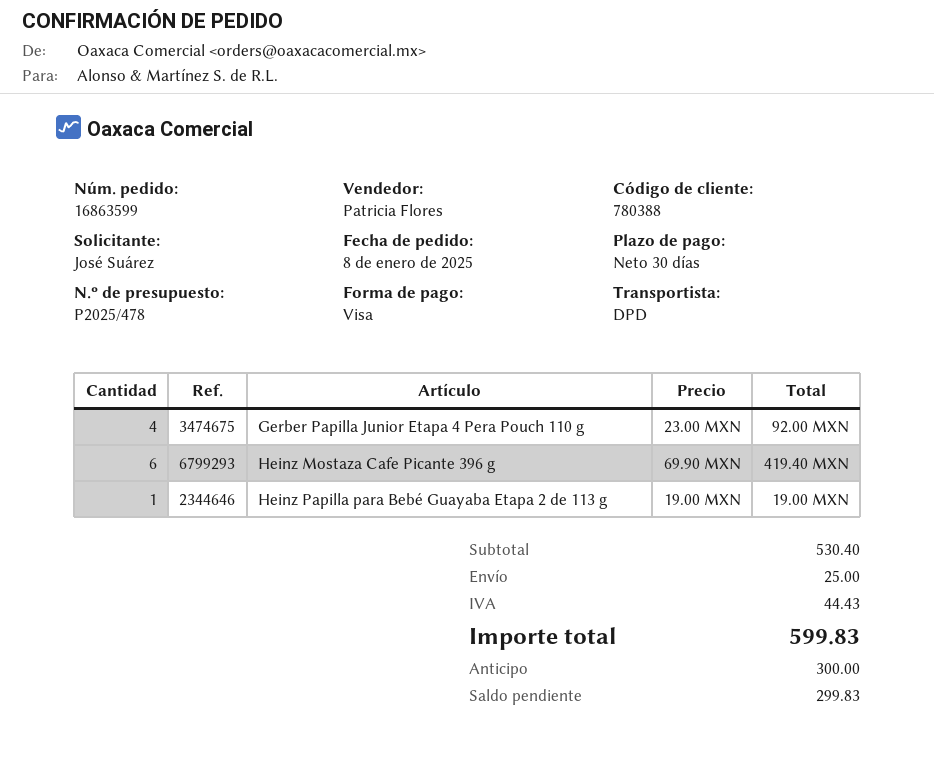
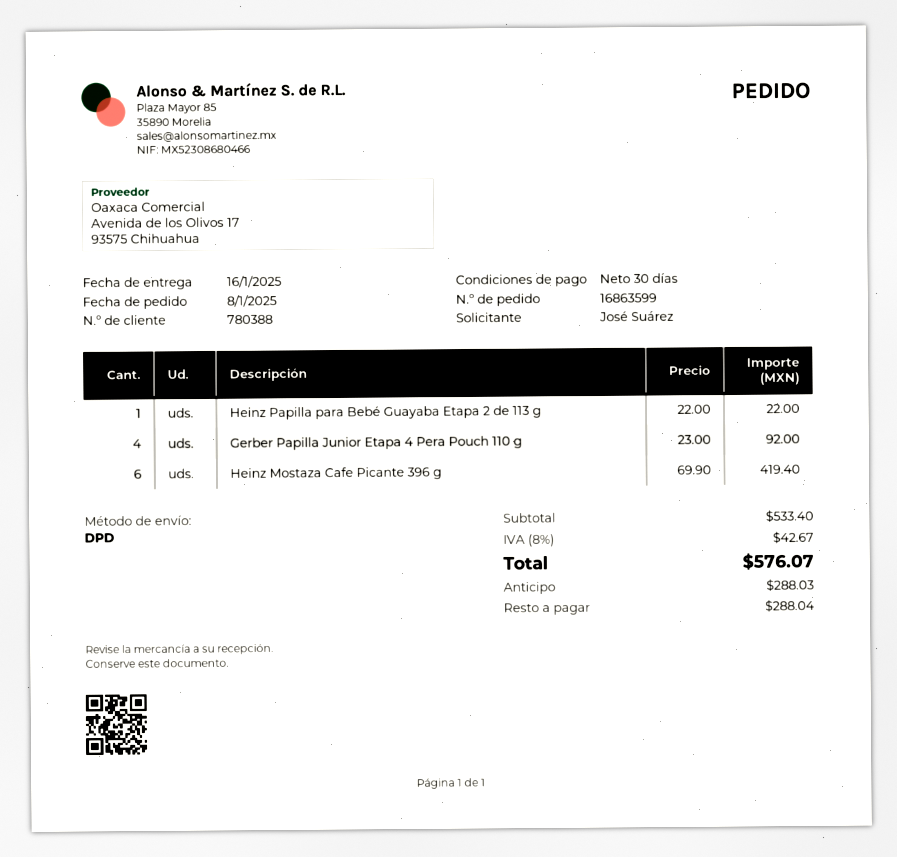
Heinz Papilla para Bebé Guayaba Etapa 2 de 113 g: 1 x 19.00 = 19.00 -> 1 x 22.00 = 22.00
subtotal: 530.40 -> 533.40
shipping: 25.00 -> none
tax: 44.43 -> 42.67
total: 599.83 -> 576.07
deposit: 300.00 -> 288.03
balance: 299.83 -> 288.04

